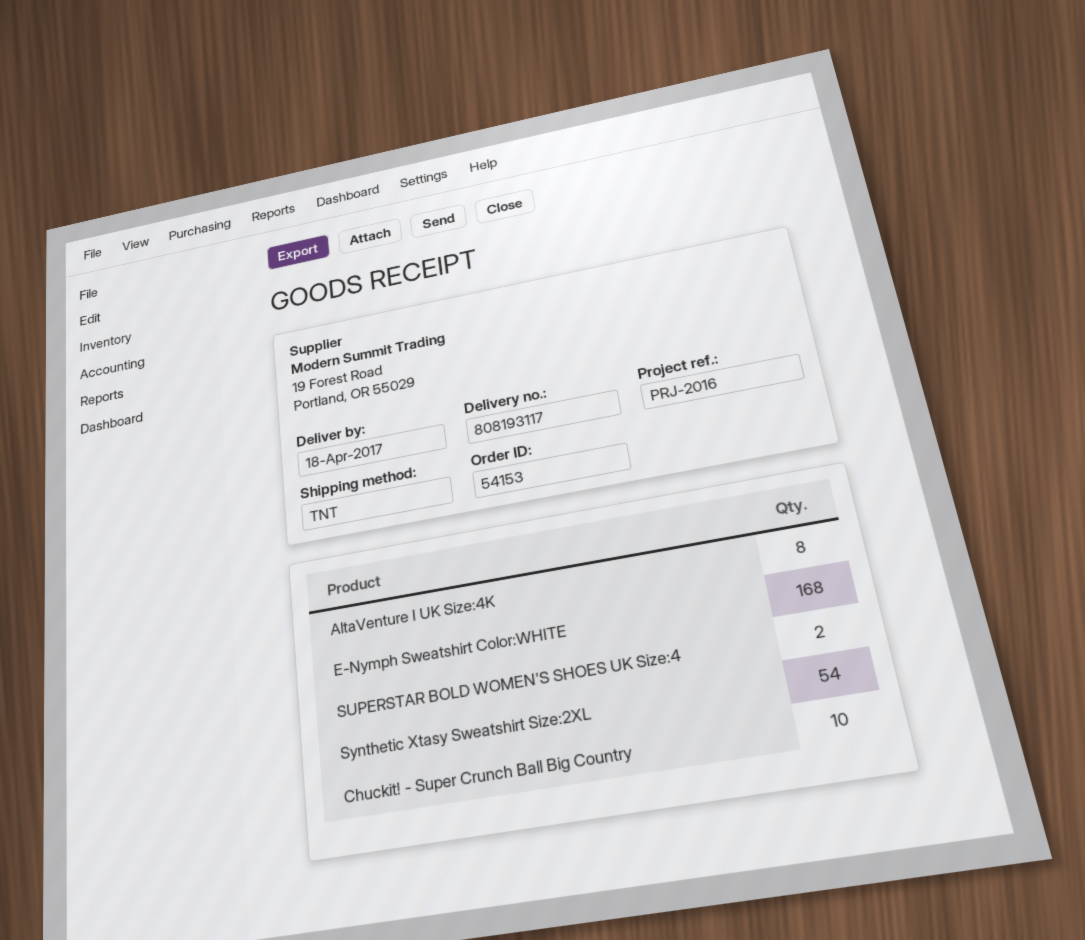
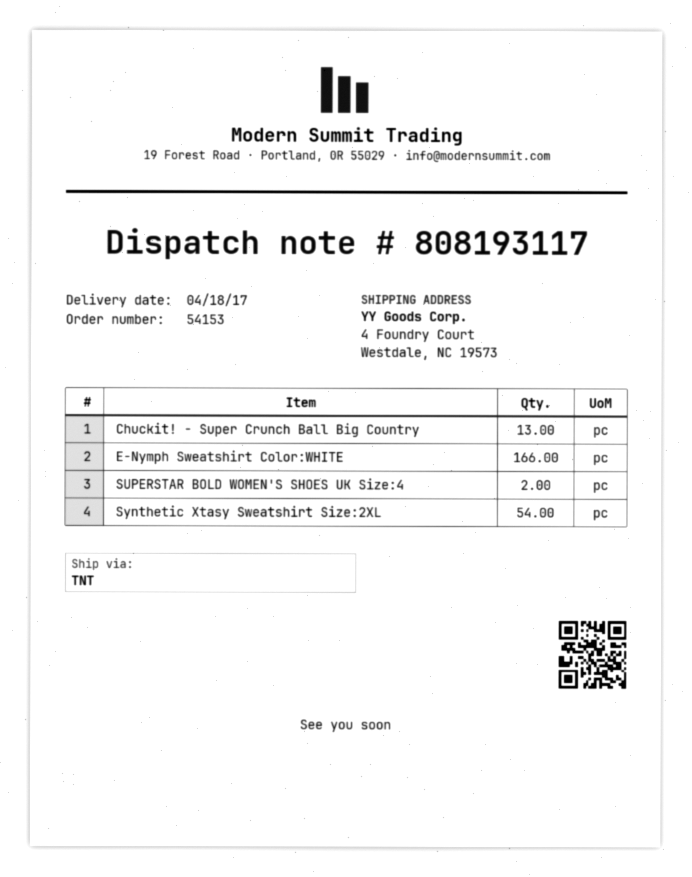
AltaVenture I UK Size:4K: 8 -> none
E-Nymph Sweatshirt Color:WHITE: 168 -> 166
Chuckit! - Super Crunch Ball Big Country: 10 -> 13

